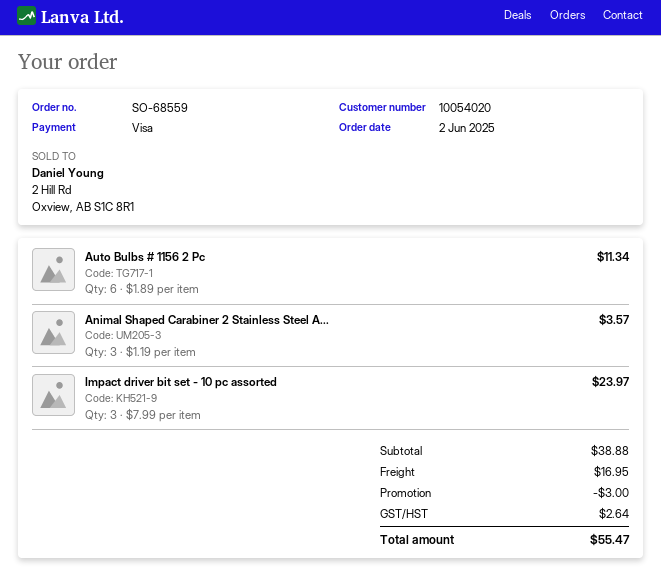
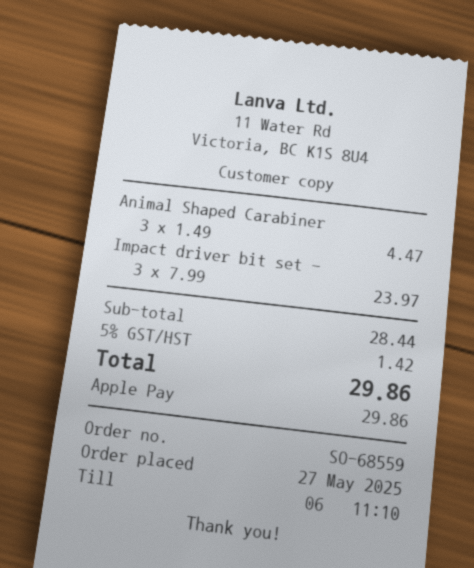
order date: 2025-06-02 -> 2025-05-27
payment method: Visa -> Apple Pay
Auto Bulbs # 1156 2 Pc: 6 x 1.89 = 11.34 -> none
Animal Shaped Carabiner 2 Stainless Steel A...: 3 x 1.19 = 3.57 -> 3 x 1.49 = 4.47
subtotal: 38.88 -> 28.44
discount: 3.00 -> none
shipping: 16.95 -> none
tax: 2.64 -> 1.42
total: 55.47 -> 29.86

